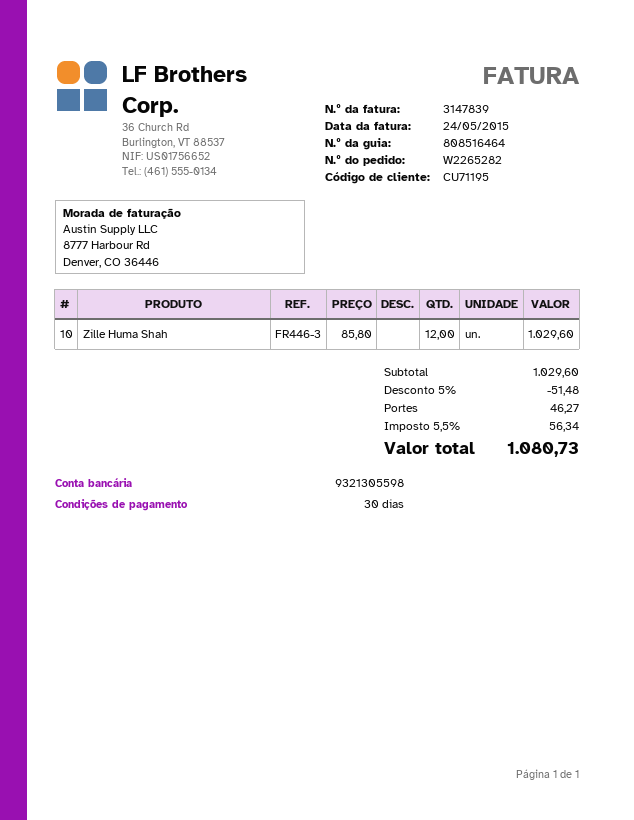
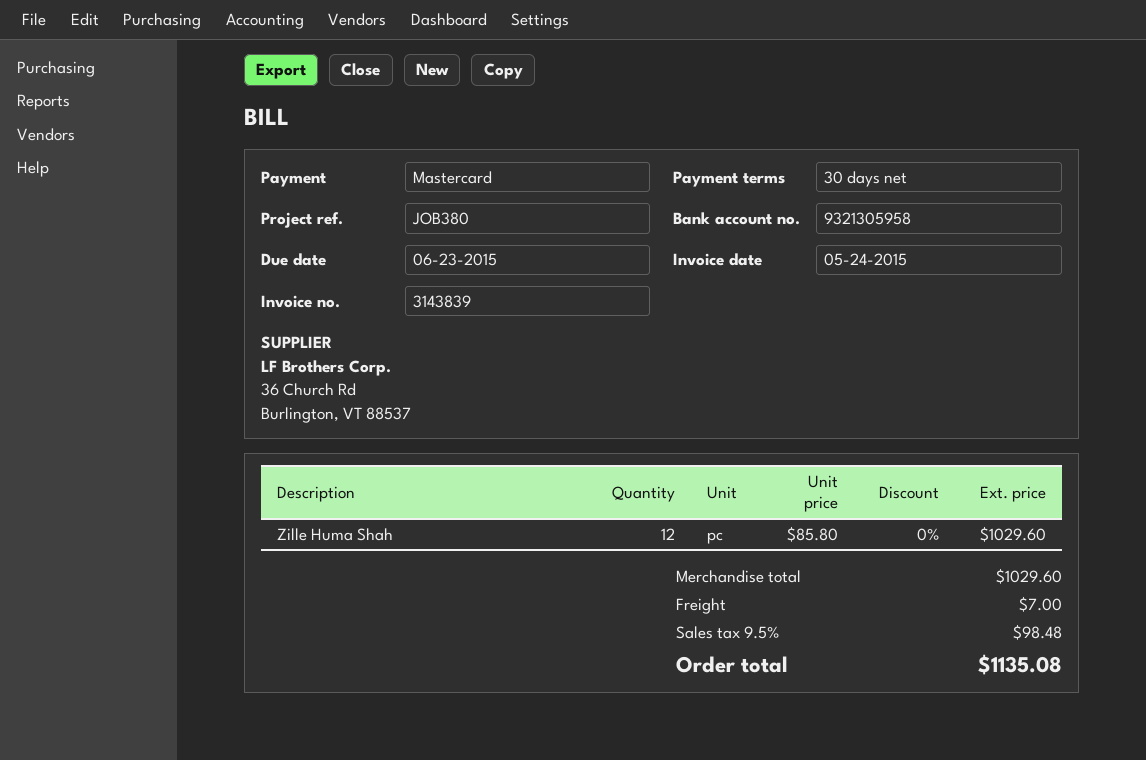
invoice number: 3147839 -> 3143839
bank account: 9321305598 -> 9321305958
discount: 5% = 51.48 -> none
shipping: 46.27 -> 7.00
tax: 5.5% = 56.34 -> 9.5% = 98.48
total: 1080.73 -> 1135.08

